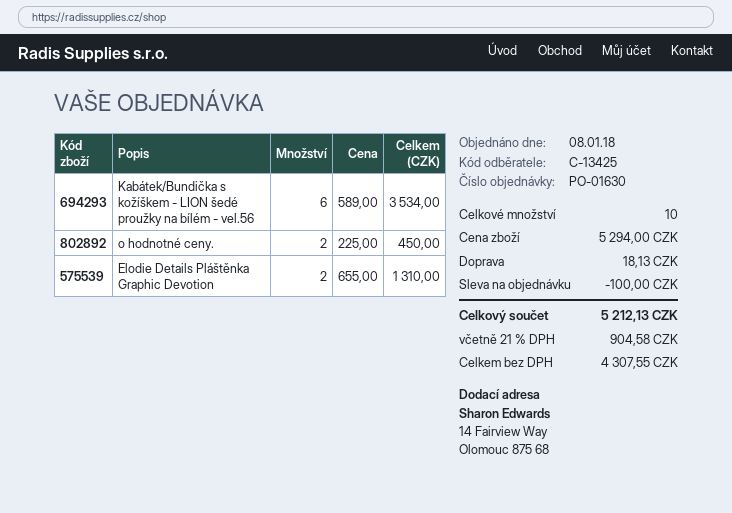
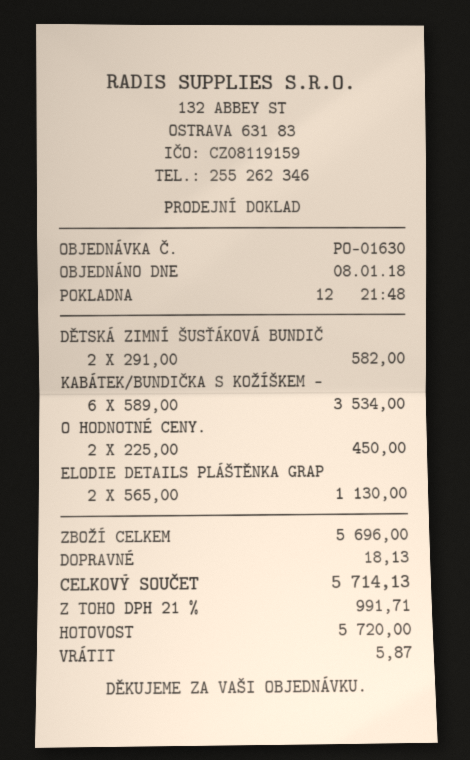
Elodie Details Pláštěnka Graphic Devotion: 2 x 655.00 = 1310.00 -> 2 x 565.00 = 1130.00
DĚTSKÁ ZIMNÍ ŠUSŤÁKOVÁ BUNDIČ: none -> 2 x 291.00 = 582.00
subtotal: 5294.00 -> 5696.00
discount: 100.00 -> none
tax: 21% = 904.58 -> 21% = 991.71
total: 5212.13 -> 5714.13

